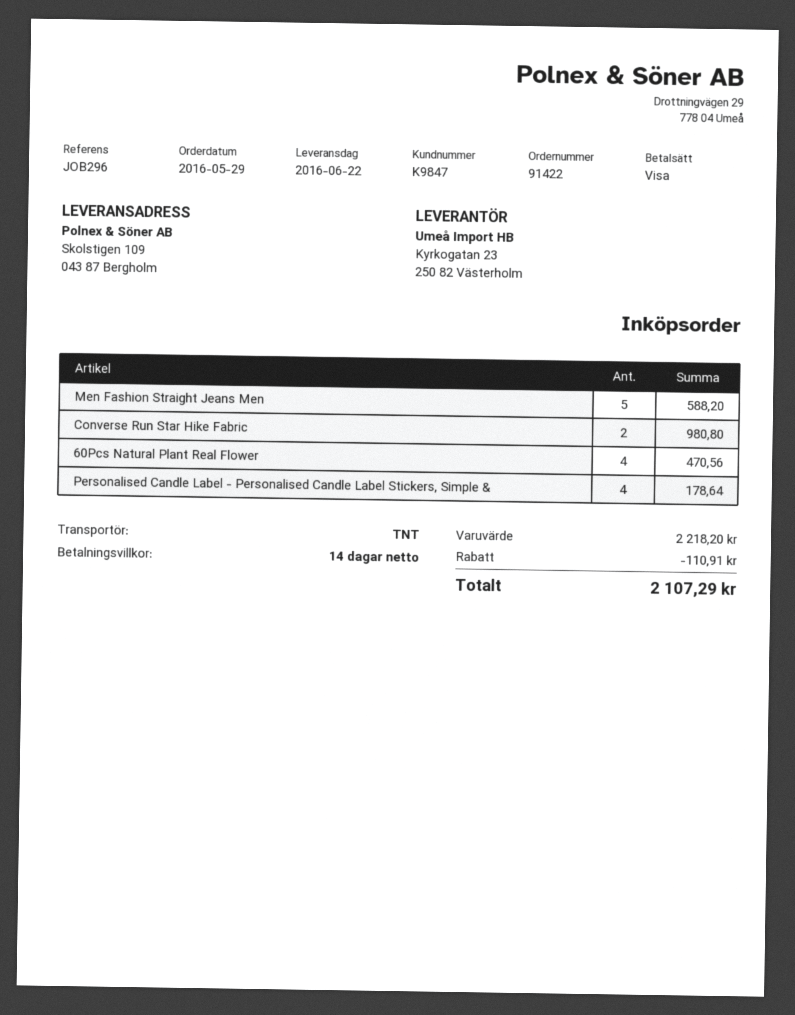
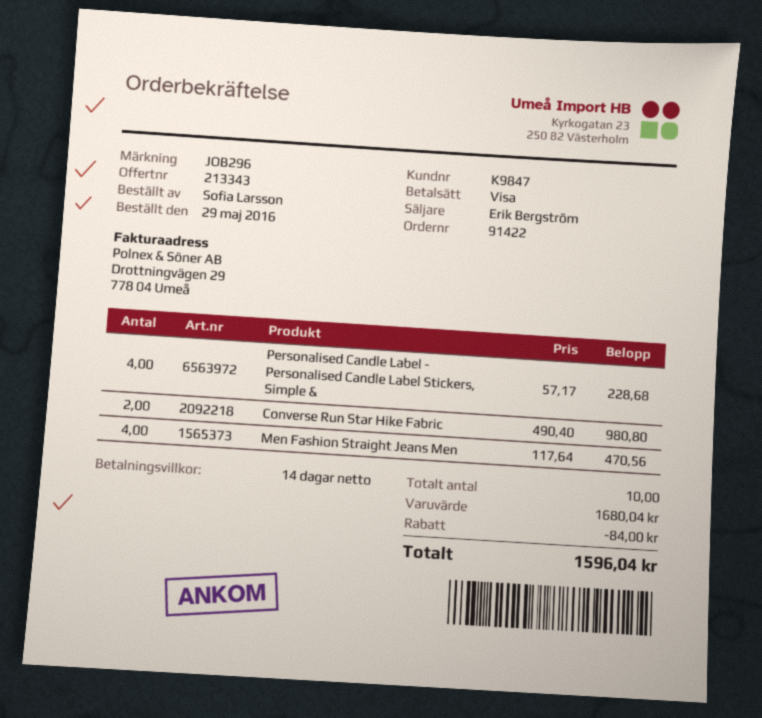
Men Fashion Straight Jeans Men: 5 for 588.20 -> 4 for 470.56
60Pcs Natural Plant Real Flower: 4 for 470.56 -> none
Personalised Candle Label - Personalised Candle Label Stickers, Simple &: 4 for 178.64 -> 4 for 228.68
subtotal: 2218.20 -> 1680.04
discount: 110.91 -> 84.00
total: 2107.29 -> 1596.04

